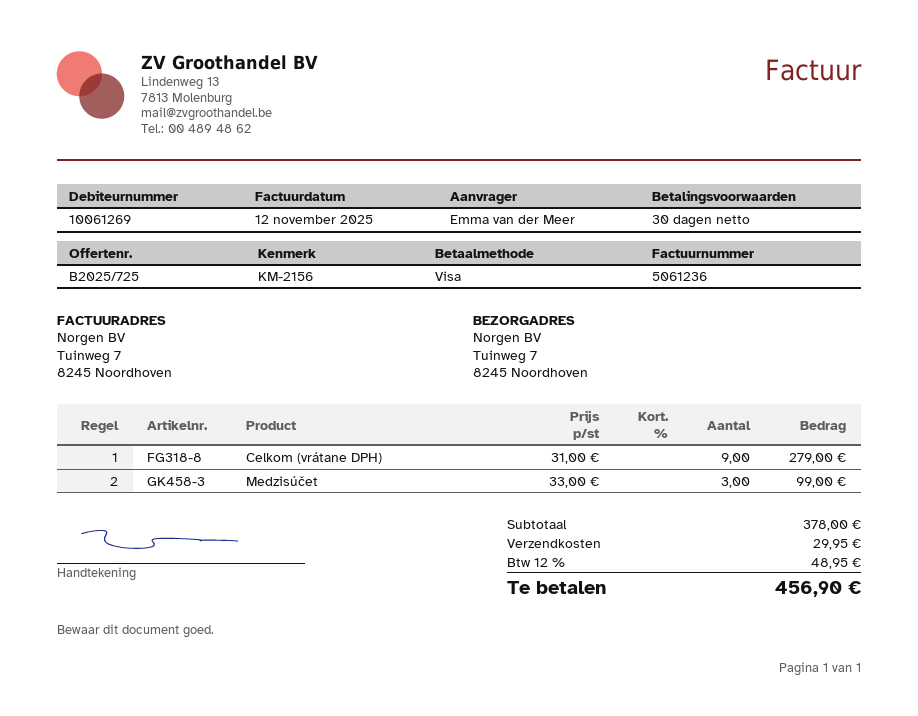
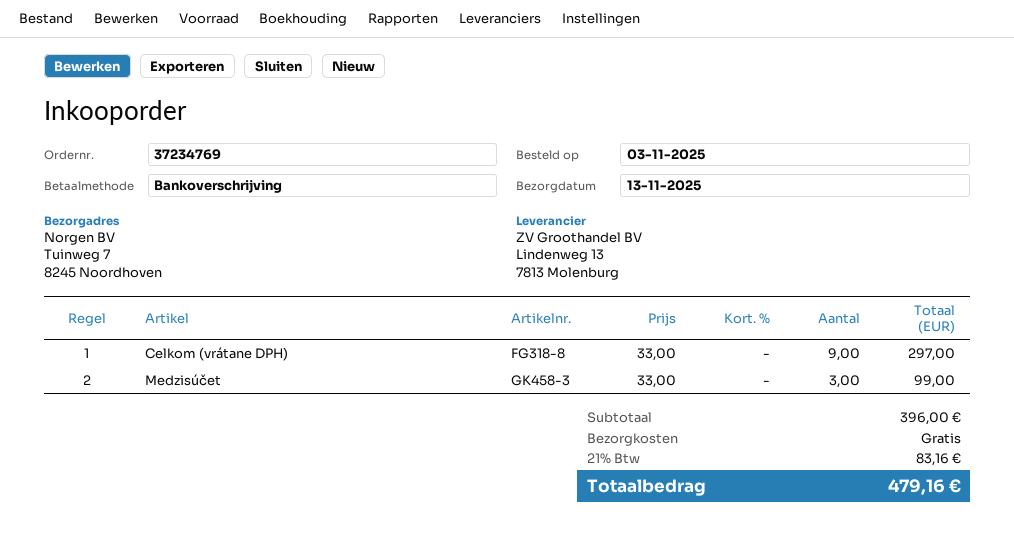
payment method: Visa -> bank transfer
Celkom (vrátane DPH): 9 x 31.00 = 279.00 -> 9 x 33.00 = 297.00
subtotal: 378.00 -> 396.00
shipping: 29.95 -> 0.00
tax: 12% = 48.95 -> 21% = 83.16
total: 456.90 -> 479.16

